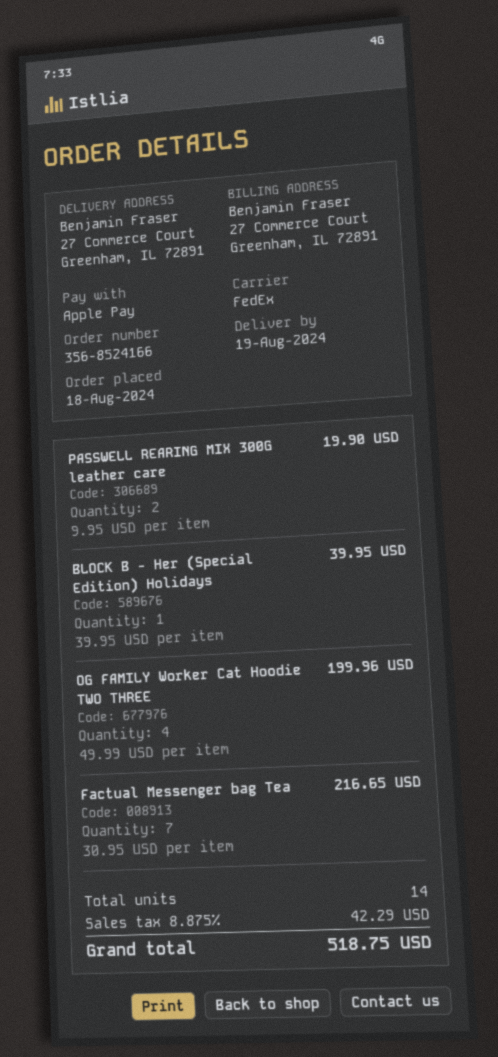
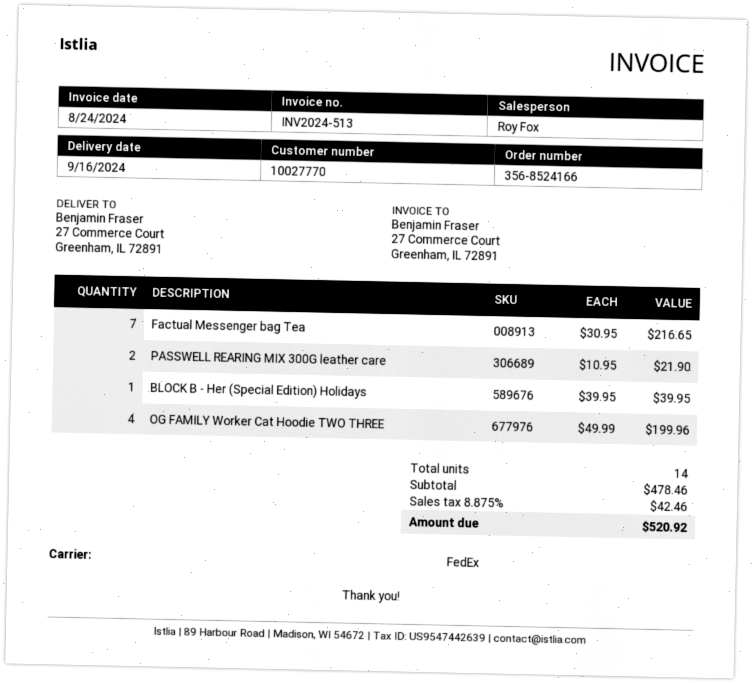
delivery date: 2024-08-19 -> 2024-09-16
PASSWELL REARING MIX 300G leather care: 2 x 9.95 = 19.90 -> 2 x 10.95 = 21.90
tax: 8.875% = 42.29 -> 8.875% = 42.46
total: 518.75 -> 520.92

